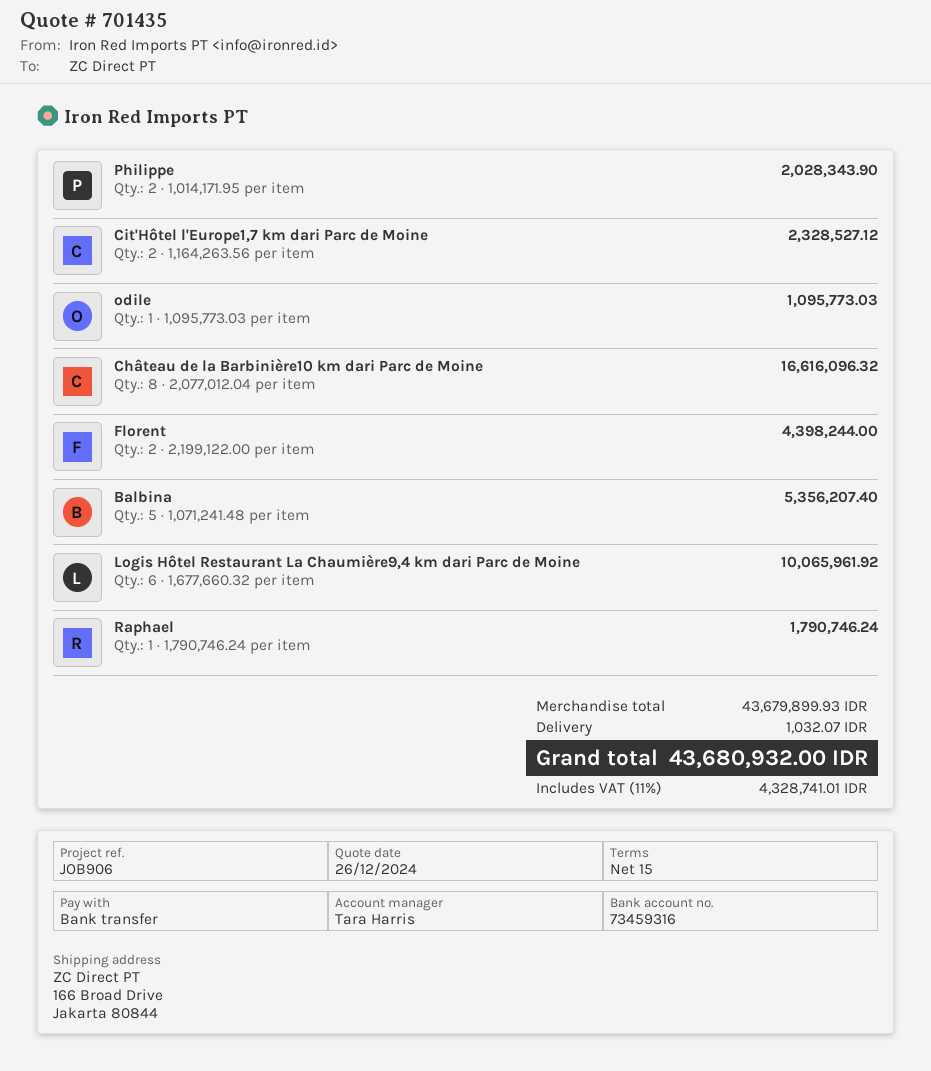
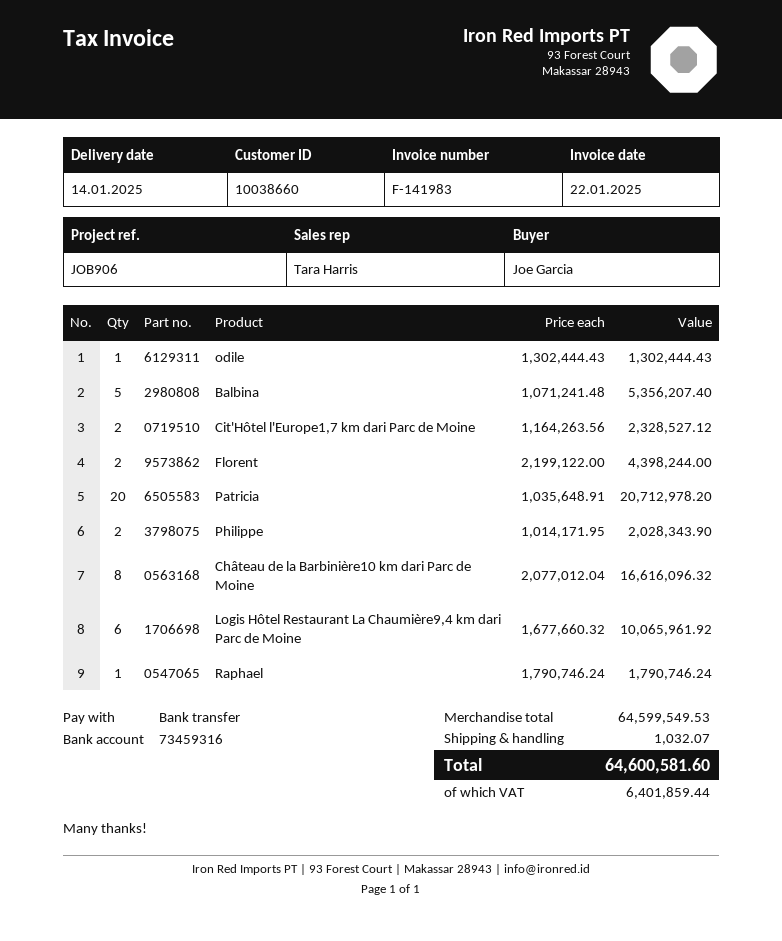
odile: 1 x 1095773.03 = 1095773.03 -> 1 x 1302444.43 = 1302444.43
Patricia: none -> 20 x 1035648.91 = 20712978.20
subtotal: 43679899.93 -> 64599549.53
tax: 4328741.01 -> 6401859.44
total: 43680932.00 -> 64600581.60

